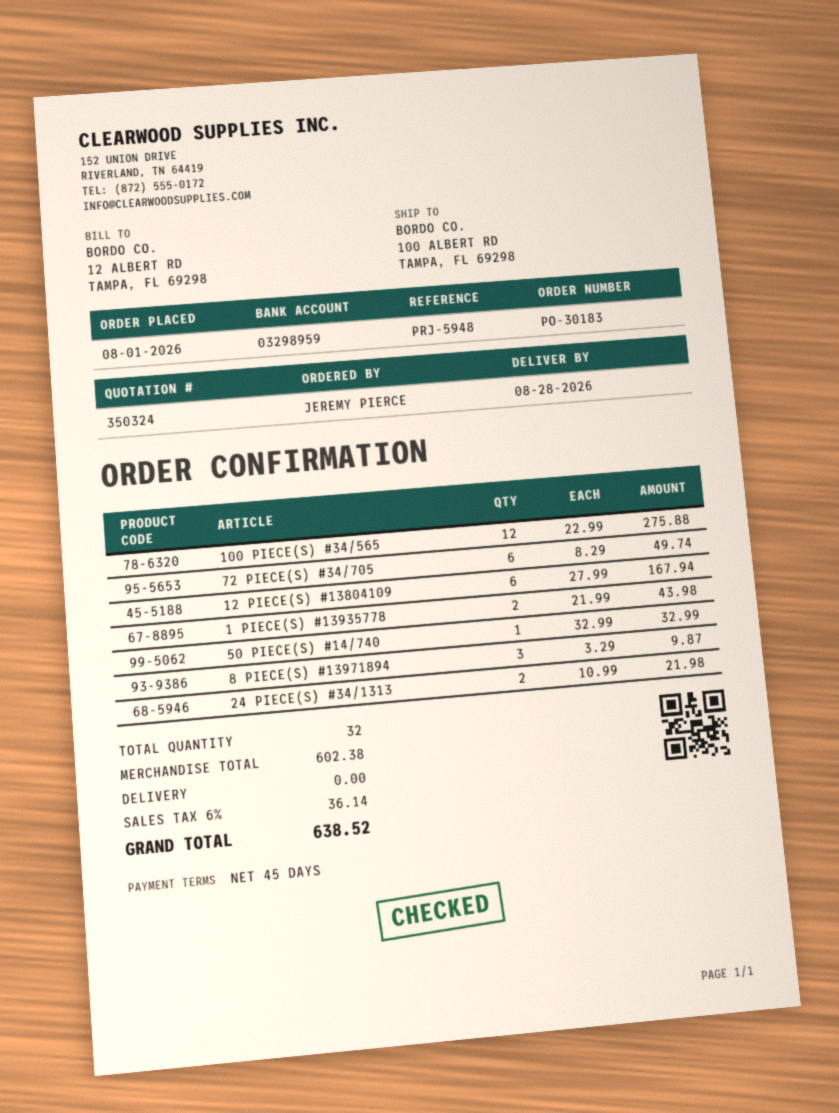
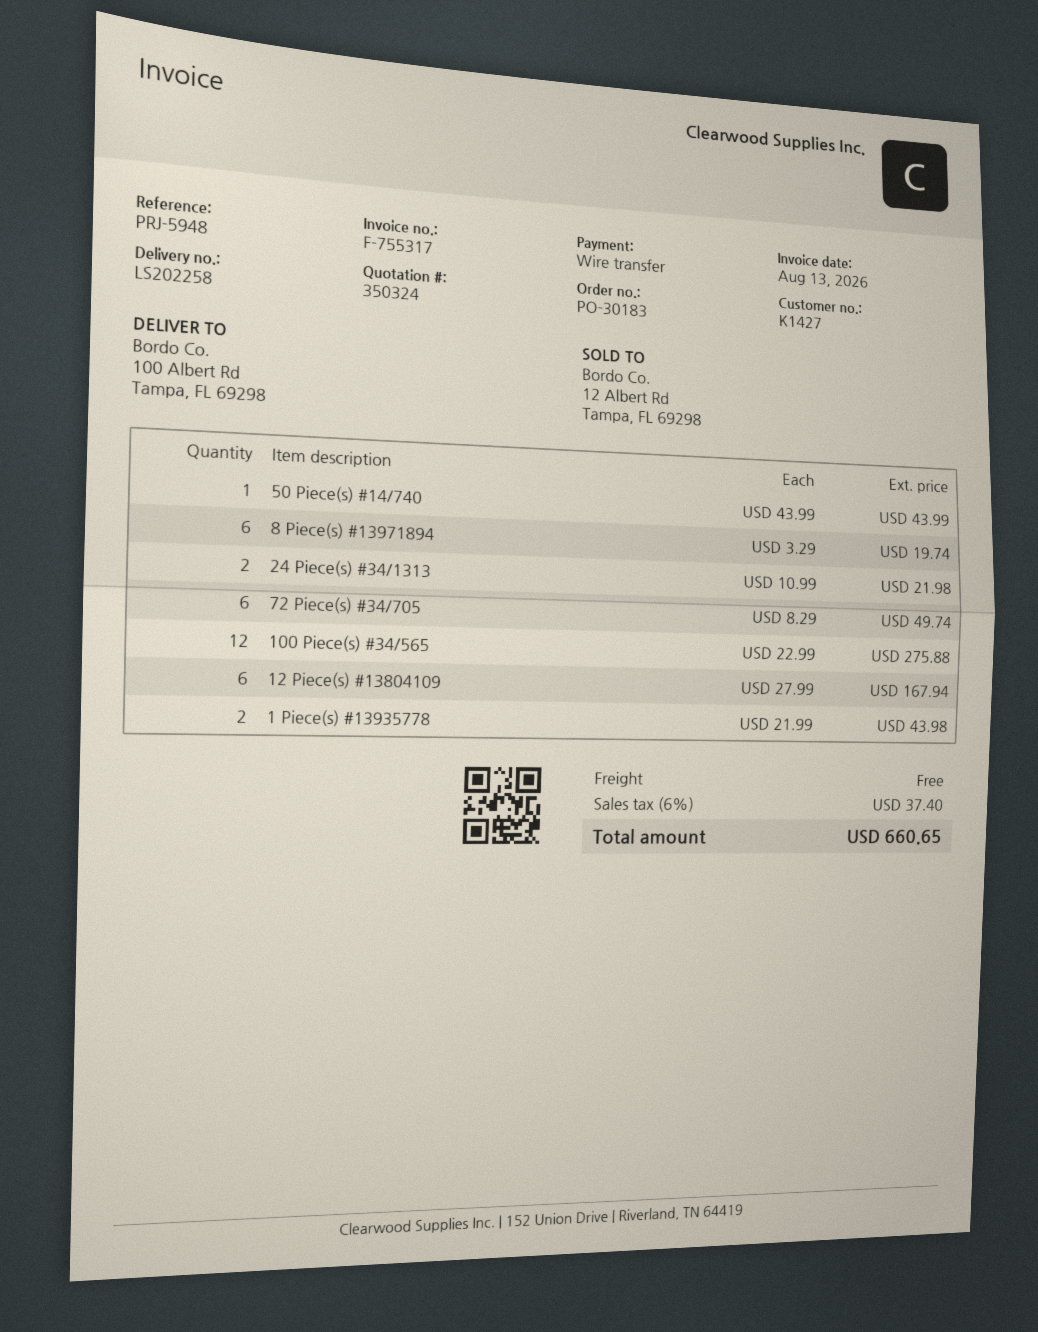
50 PIECE(S) #14/740: 1 x 32.99 = 32.99 -> 1 x 43.99 = 43.99
8 PIECE(S) #13971894: 3 x 3.29 = 9.87 -> 6 x 3.29 = 19.74
tax: 6% = 36.14 -> 6% = 37.40
total: 638.52 -> 660.65

